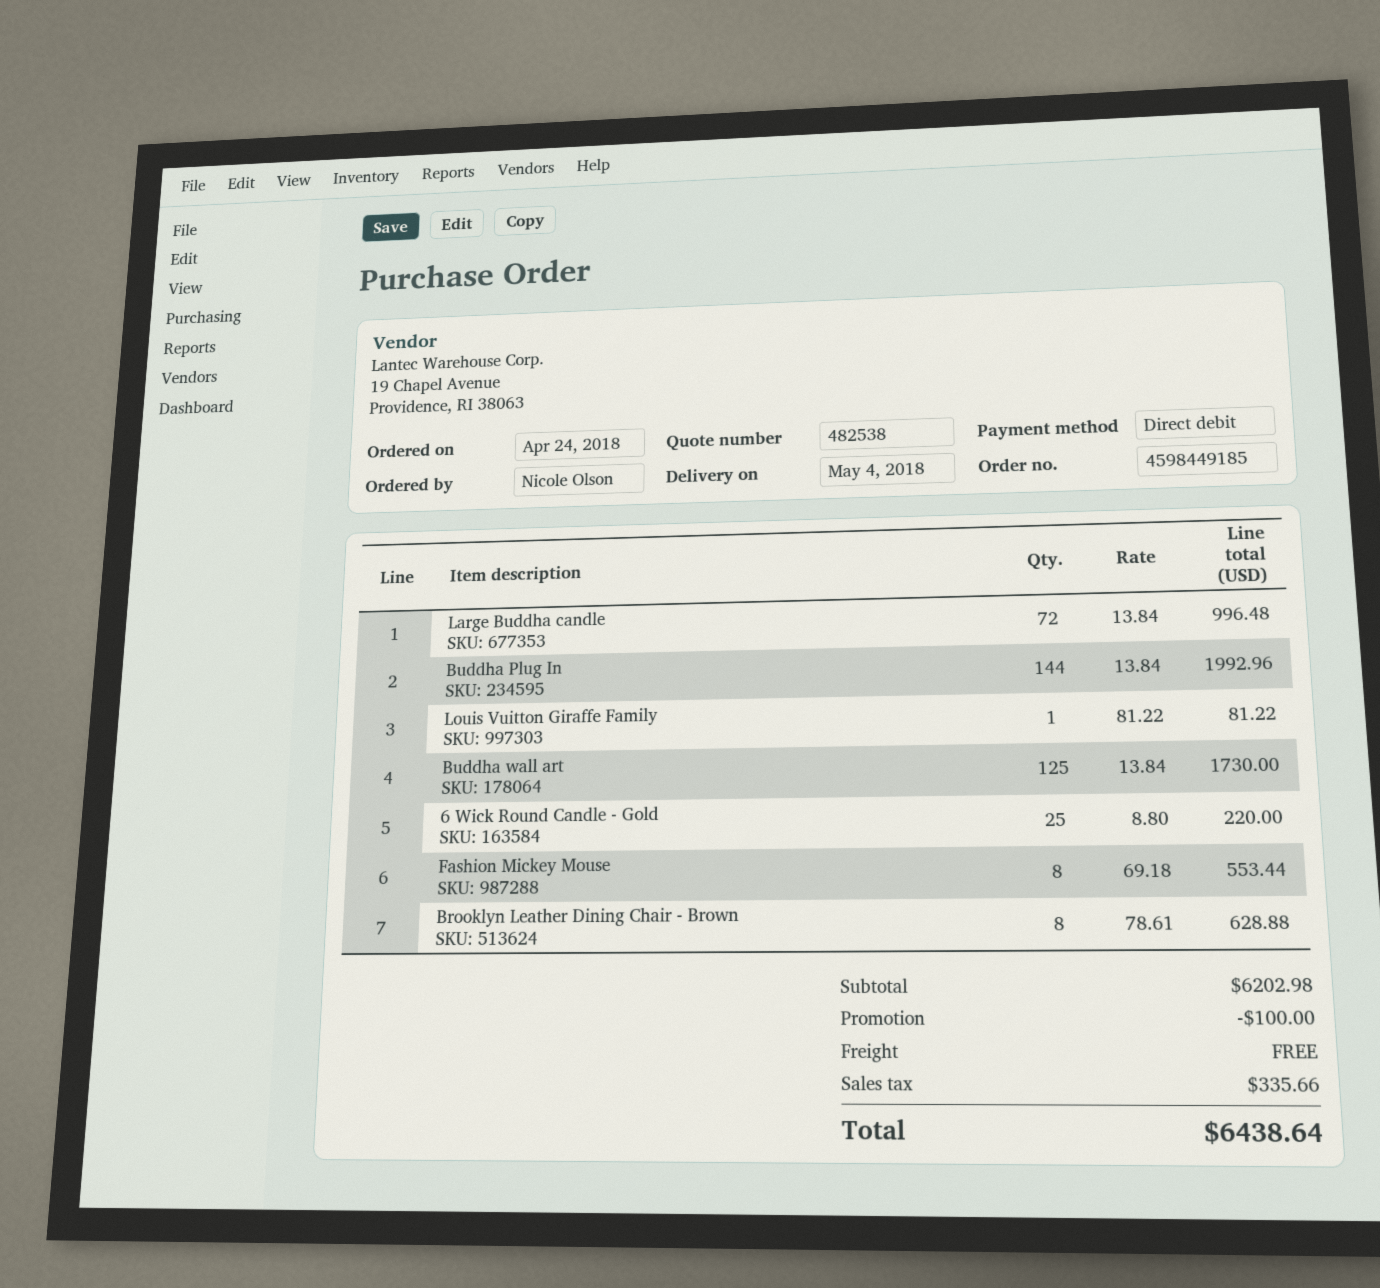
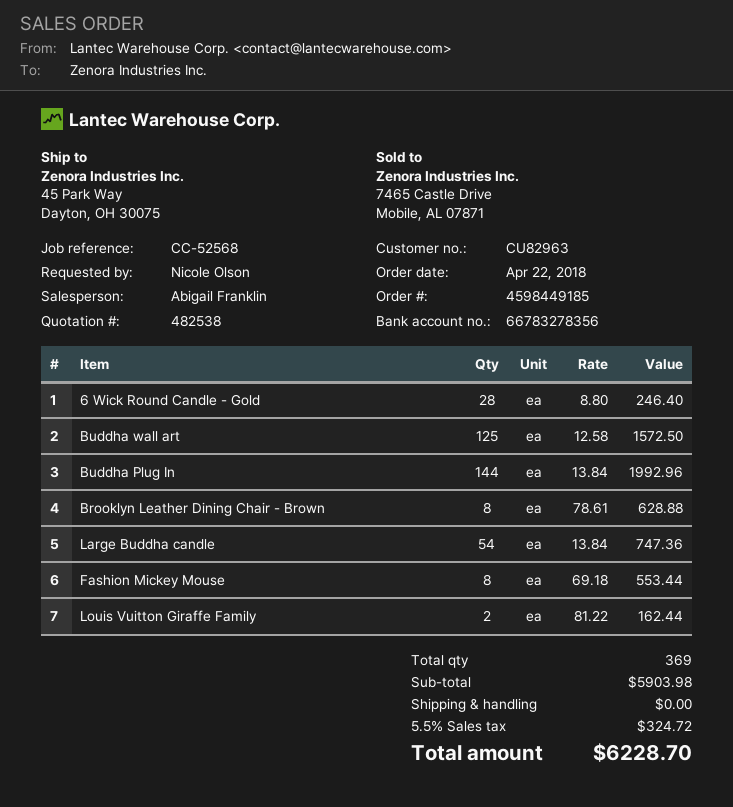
order date: 2018-04-24 -> 2018-04-22
Large Buddha candle: 72 x 13.84 = 996.48 -> 54 x 13.84 = 747.36
Louis Vuitton Giraffe Family: 1 x 81.22 = 81.22 -> 2 x 81.22 = 162.44
Buddha wall art: 125 x 13.84 = 1730.00 -> 125 x 12.58 = 1572.50
6 Wick Round Candle - Gold: 25 x 8.80 = 220.00 -> 28 x 8.80 = 246.40
subtotal: 6202.98 -> 5903.98
discount: 100.00 -> none
tax: 335.66 -> 324.72
total: 6438.64 -> 6228.70

